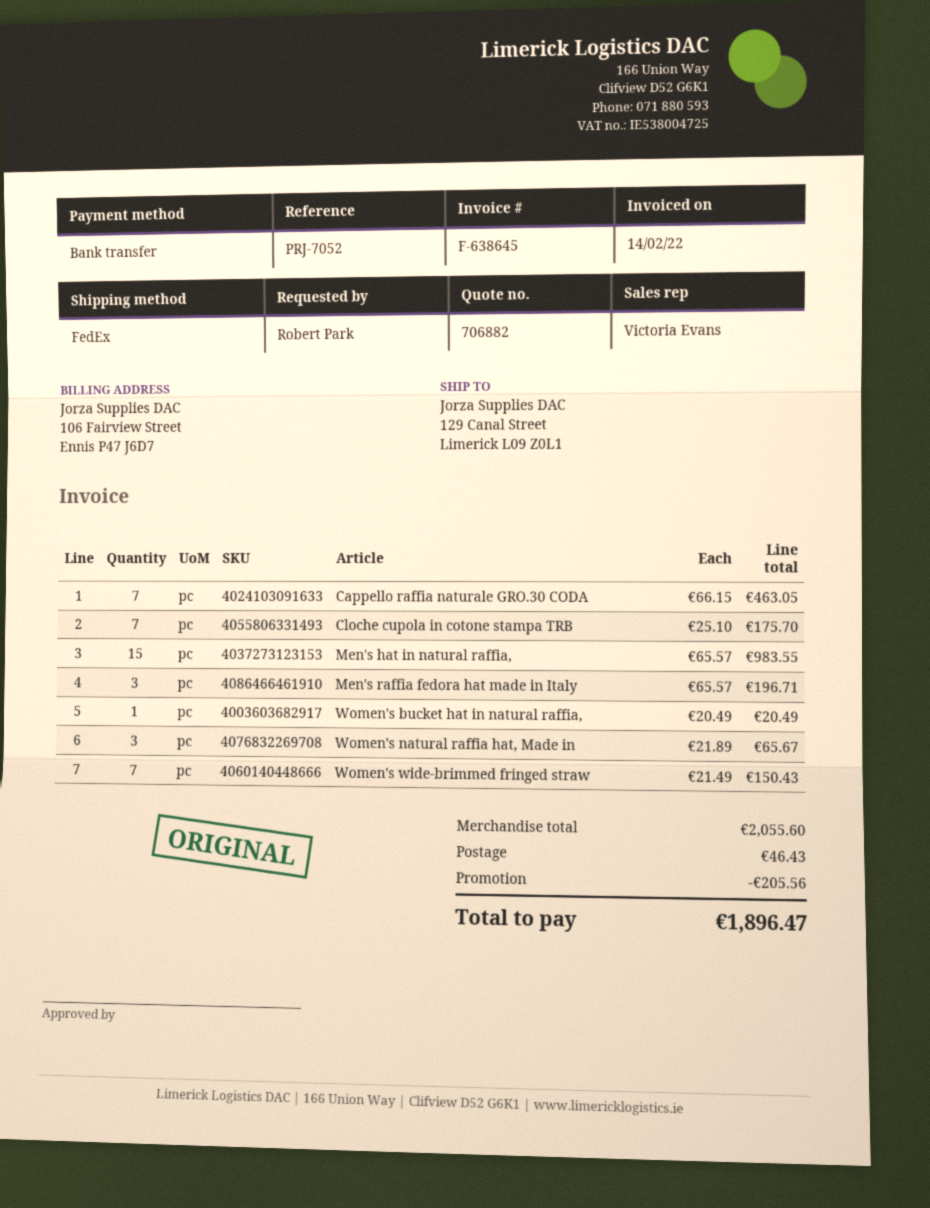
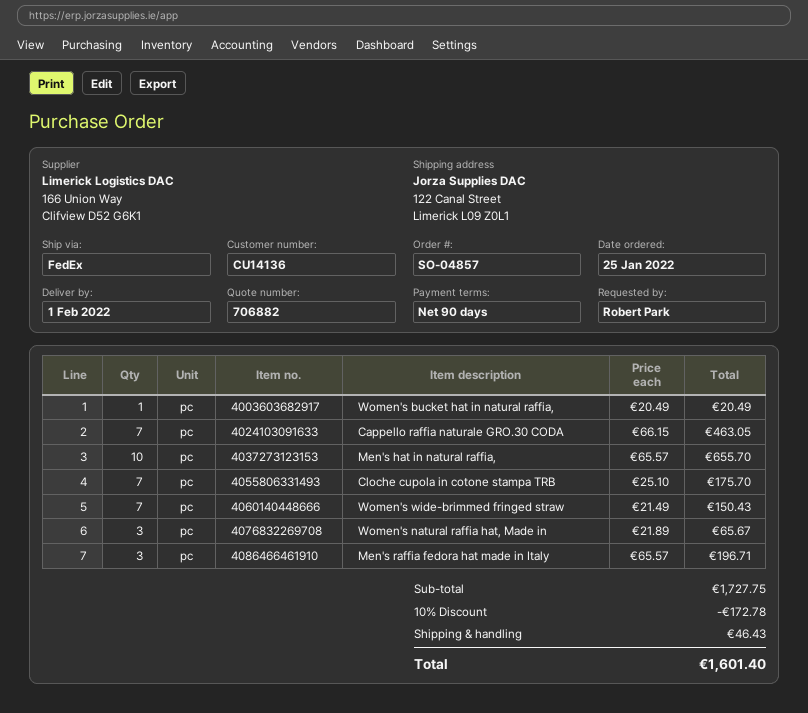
ship to: 129 Canal Street, Limerick L09 Z0L1 -> 122 Canal Street, Limerick L09 Z0L1
Men's hat in natural raffia,: 15 x 65.57 = 983.55 -> 10 x 65.57 = 655.70
subtotal: 2055.60 -> 1727.75
discount: 205.56 -> 172.78
total: 1896.47 -> 1601.40

